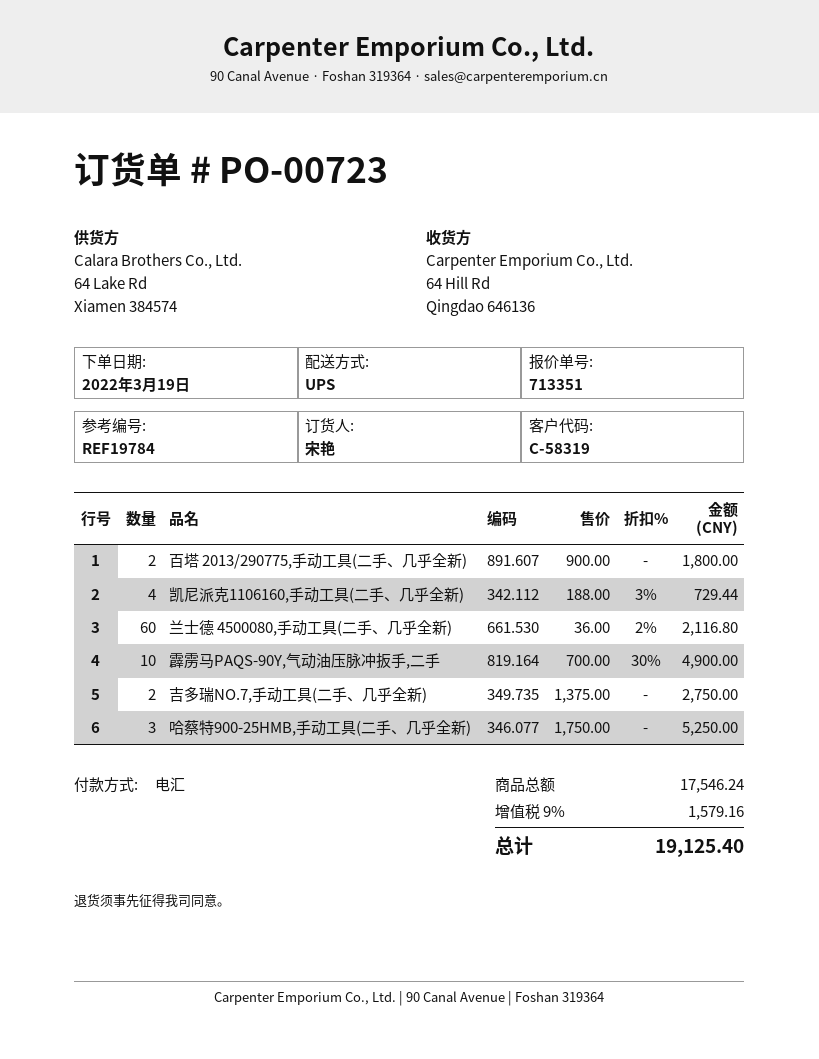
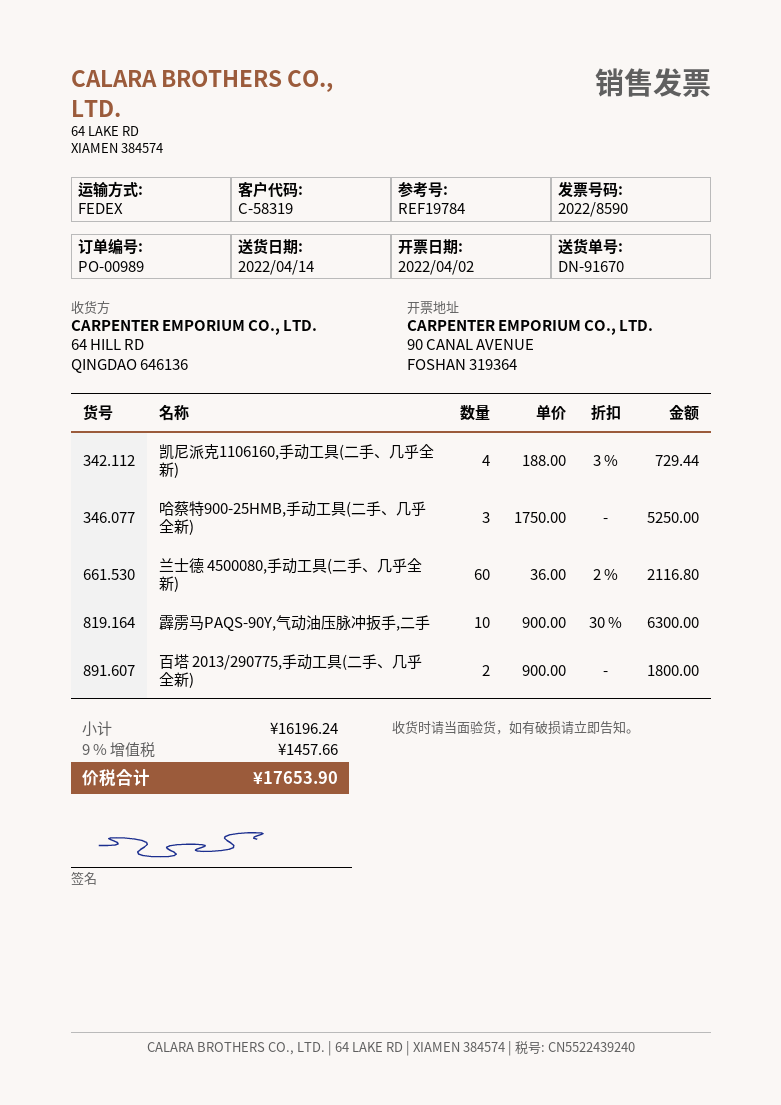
order number: PO-00723 -> PO-00989
shipping method: UPS -> FedEx
霹雳马PAQS-90Y,气动油压脉冲扳手,二手: 10 x 700.00 - 30% = 4900.00 -> 10 x 900.00 - 30% = 6300.00
吉多瑞NO.7,手动工具(二手、几乎全新): 2 x 1375.00 = 2750.00 -> none
subtotal: 17546.24 -> 16196.24
tax: 9% = 1579.16 -> 9% = 1457.66
total: 19125.40 -> 17653.90

